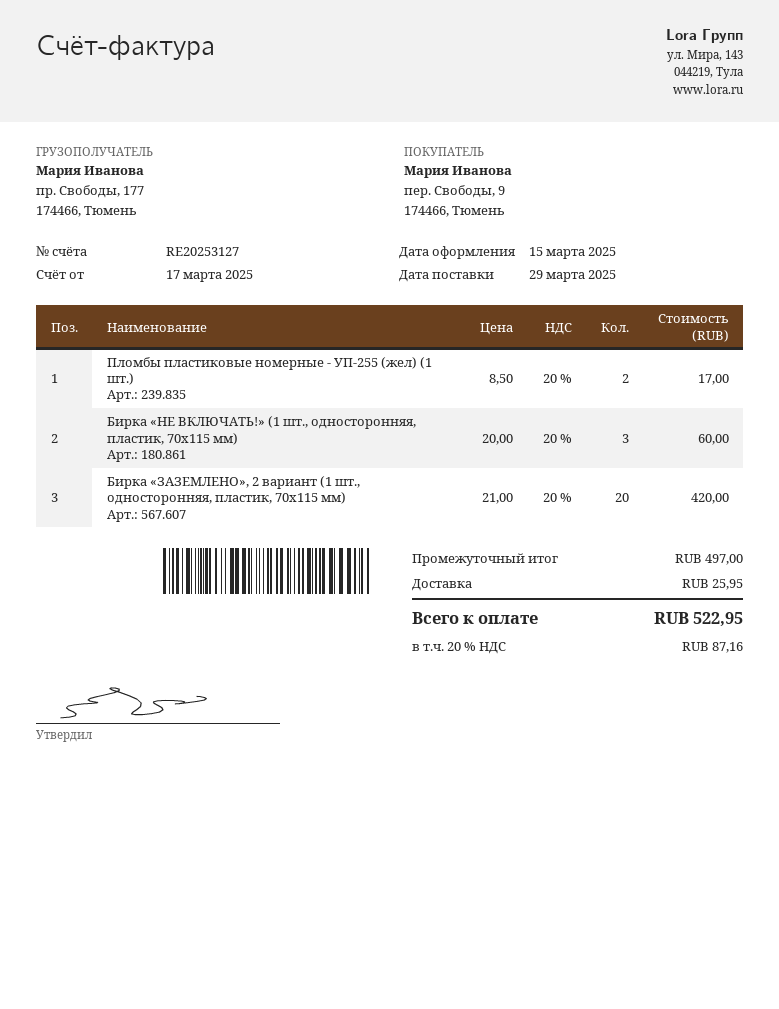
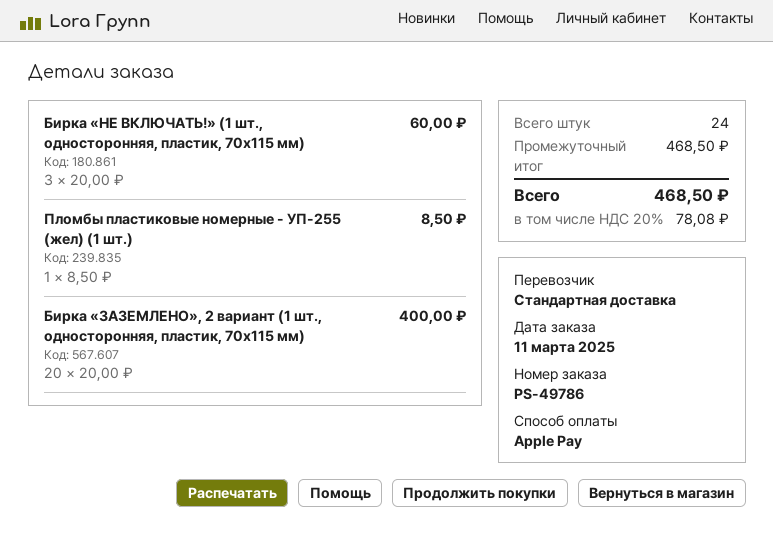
order date: 2025-03-15 -> 2025-03-11
Пломбы пластиковые номерные - УП-255 (жел) (1 шт.): 2 x 8.50 = 17.00 -> 1 x 8.50 = 8.50
Бирка «ЗАЗЕМЛЕНО», 2 вариант (1 шт., односторонняя, пластик, 70х115 мм): 20 x 21.00 = 420.00 -> 20 x 20.00 = 400.00
subtotal: 497.00 -> 468.50
shipping: 25.95 -> none
tax: 20% = 87.16 -> 20% = 78.08
total: 522.95 -> 468.50

